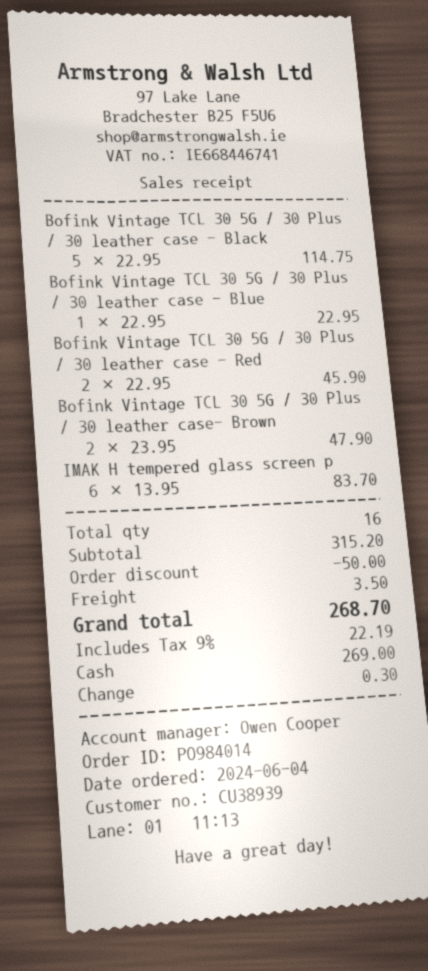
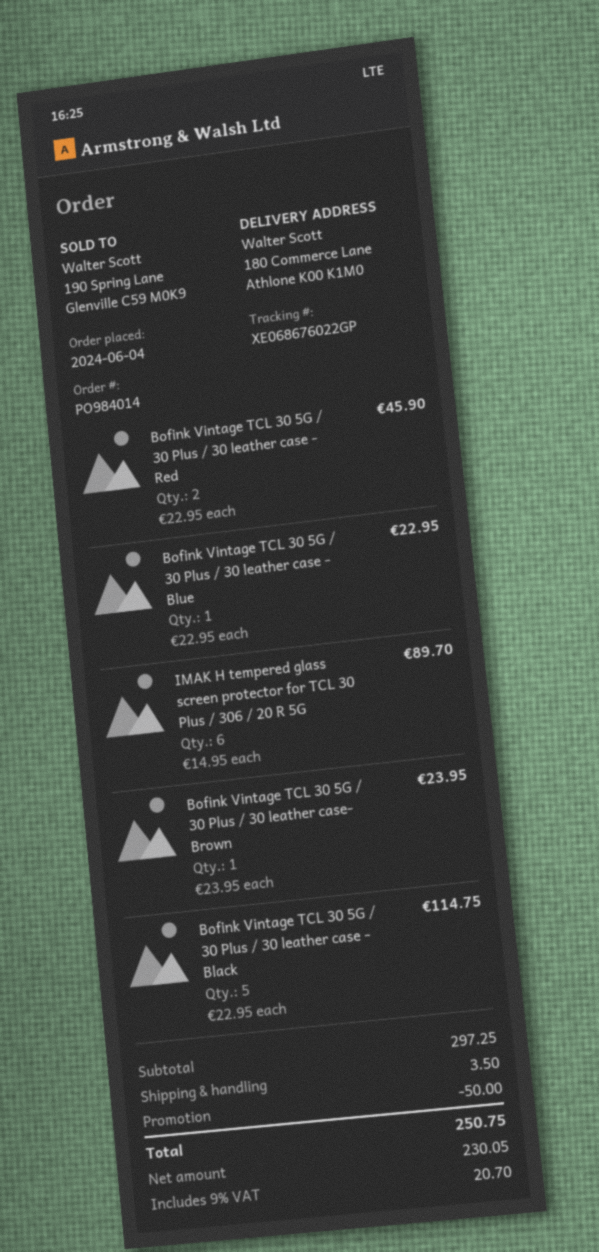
Bofink Vintage TCL 30 5G / 30 Plus / 30 leather case- Brown: 2 x 23.95 = 47.90 -> 1 x 23.95 = 23.95
IMAK H tempered glass screen p: 6 x 13.95 = 83.70 -> 6 x 14.95 = 89.70
subtotal: 315.20 -> 297.25
tax: 9% = 22.19 -> 9% = 20.70
total: 268.70 -> 250.75

